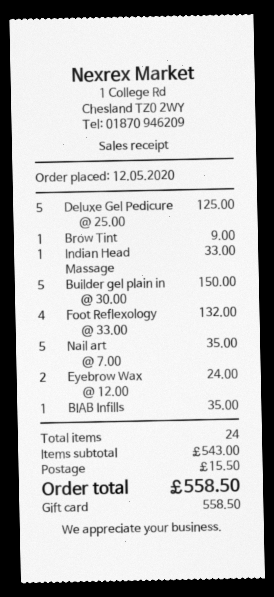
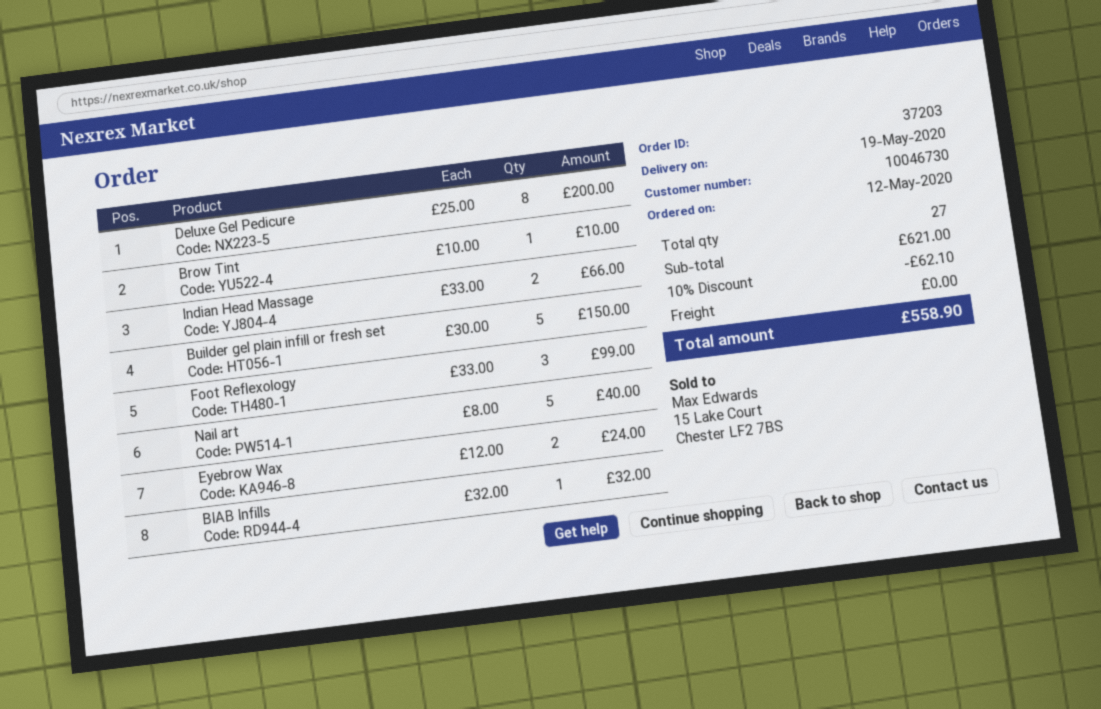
Deluxe Gel Pedicure: 5 x 25.00 = 125.00 -> 8 x 25.00 = 200.00
Brow Tint: 1 x 9.00 = 9.00 -> 1 x 10.00 = 10.00
Indian Head Massage: 1 x 33.00 = 33.00 -> 2 x 33.00 = 66.00
Foot Reflexology: 4 x 33.00 = 132.00 -> 3 x 33.00 = 99.00
Nail art: 5 x 7.00 = 35.00 -> 5 x 8.00 = 40.00
BIAB Infills: 1 x 35.00 = 35.00 -> 1 x 32.00 = 32.00
total quantity: 24 -> 27
subtotal: 543.00 -> 621.00
discount: none -> 10% = 62.10
shipping: 15.50 -> 0.00
total: 558.50 -> 558.90

